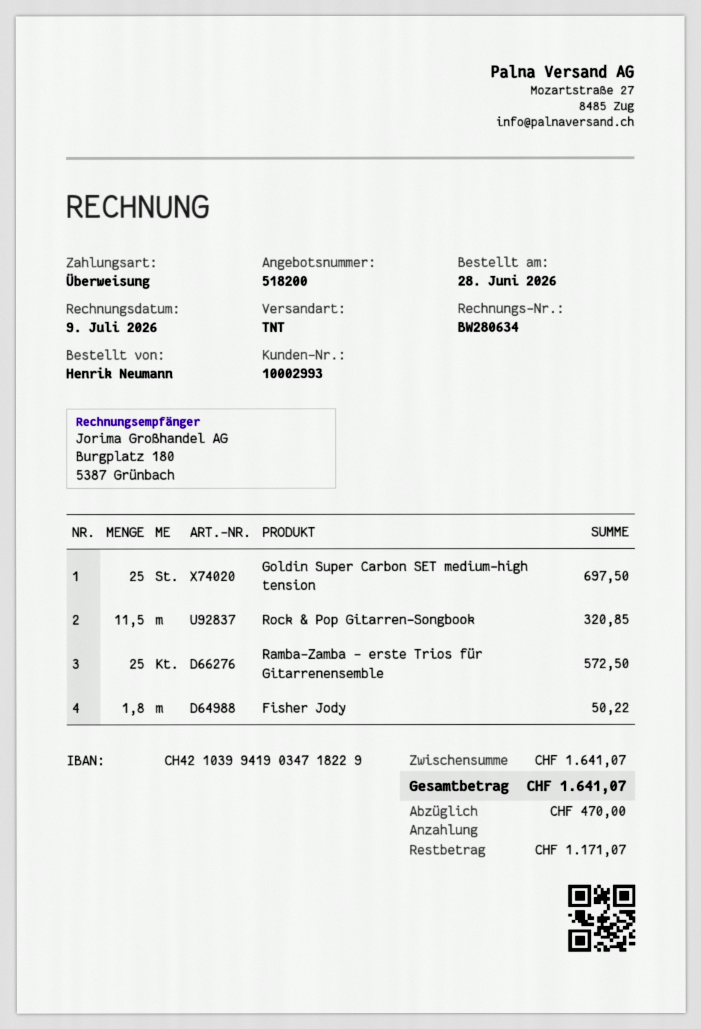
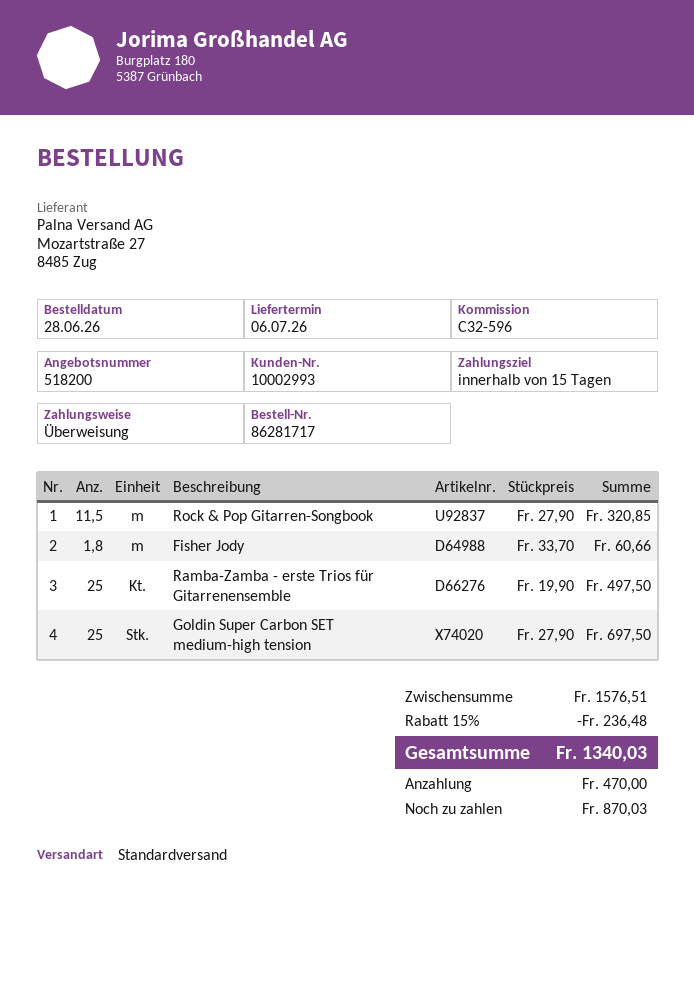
shipping method: TNT -> standard
Ramba-Zamba - erste Trios für Gitarrenensemble: 25 for 572.50 -> 25 for 497.50
Fisher Jody: 1.8 for 50.22 -> 1.8 for 60.66
subtotal: 1641.07 -> 1576.51
discount: none -> 15% = 236.48
total: 1641.07 -> 1340.03
balance: 1171.07 -> 870.03

